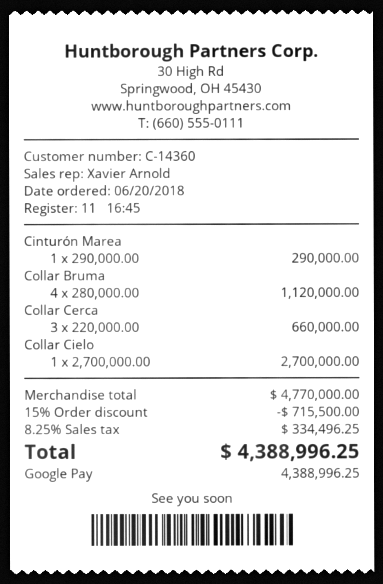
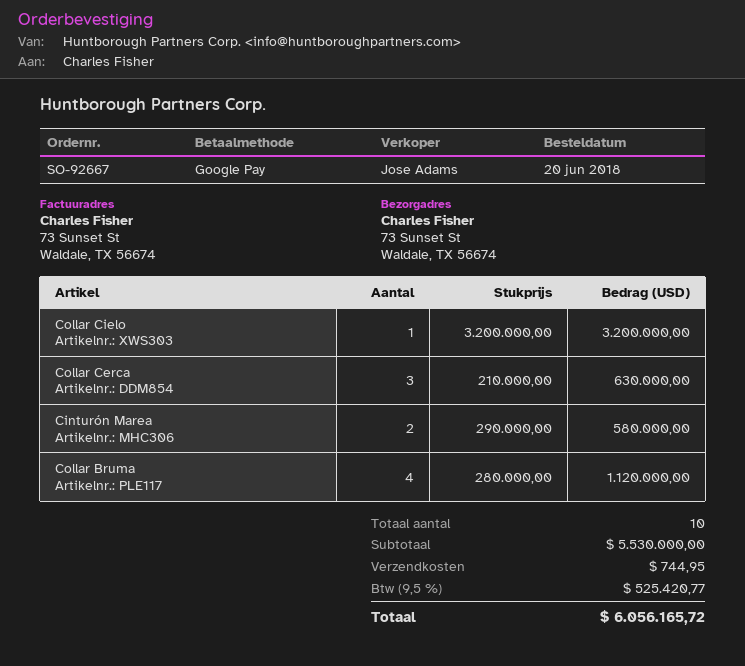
sales rep: Xavier Arnold -> Jose Adams
Cinturón Marea: 1 x 290000.00 = 290000.00 -> 2 x 290000.00 = 580000.00
Collar Cerca: 3 x 220000.00 = 660000.00 -> 3 x 210000.00 = 630000.00
Collar Cielo: 1 x 2700000.00 = 2700000.00 -> 1 x 3200000.00 = 3200000.00
subtotal: 4770000.00 -> 5530000.00
discount: 15% = 715500.00 -> none
shipping: none -> 744.95
tax: 8.25% = 334496.25 -> 9.5% = 525420.77
total: 4388996.25 -> 6056165.72

